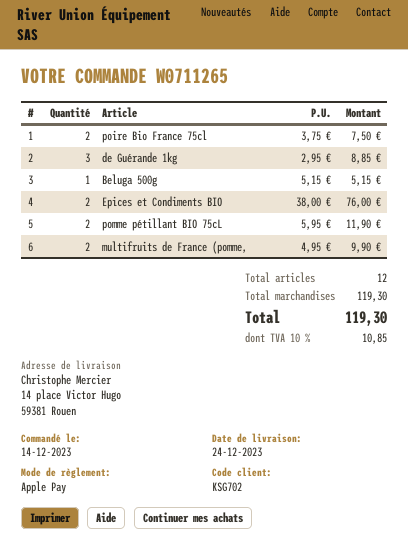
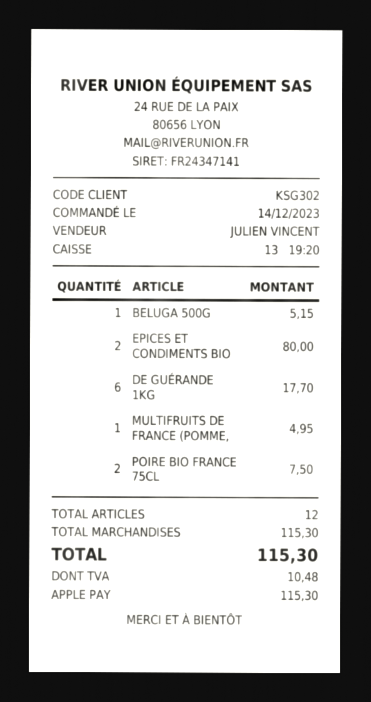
customer number: KSG702 -> KSG302
de Guérande 1kg: 3 for 8.85 -> 6 for 17.70
Epices et Condiments BIO: 2 for 76.00 -> 2 for 80.00
pomme pétillant BIO 75cL: 2 for 11.90 -> none
multifruits de France (pomme,: 2 for 9.90 -> 1 for 4.95
subtotal: 119.30 -> 115.30
tax: 10.85 -> 10.48
total: 119.30 -> 115.30

